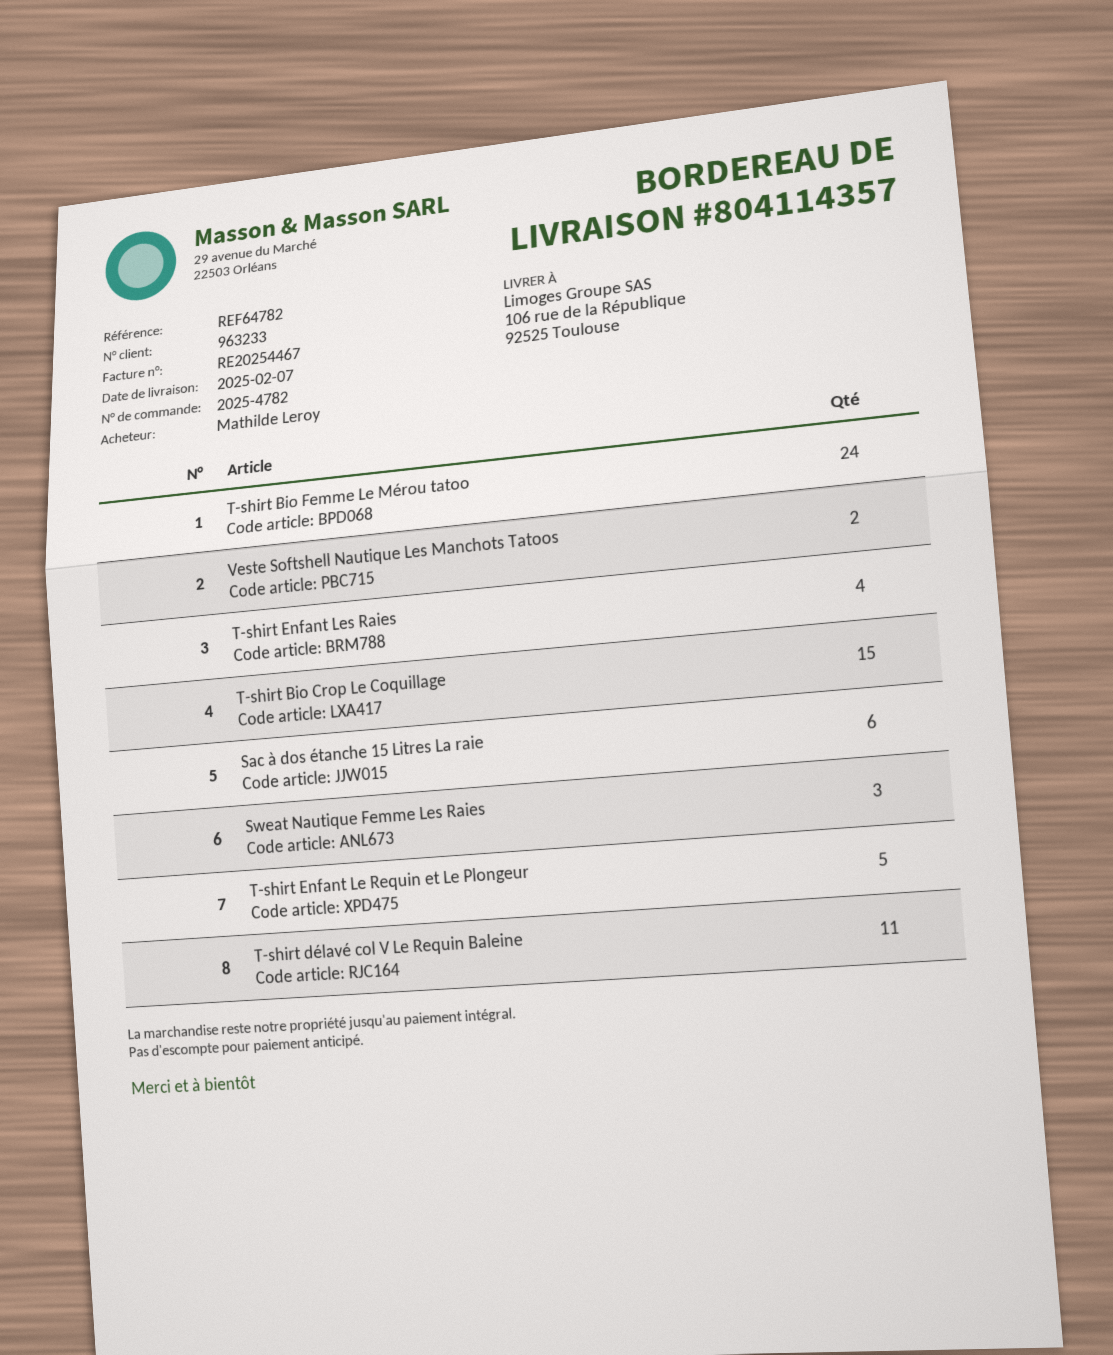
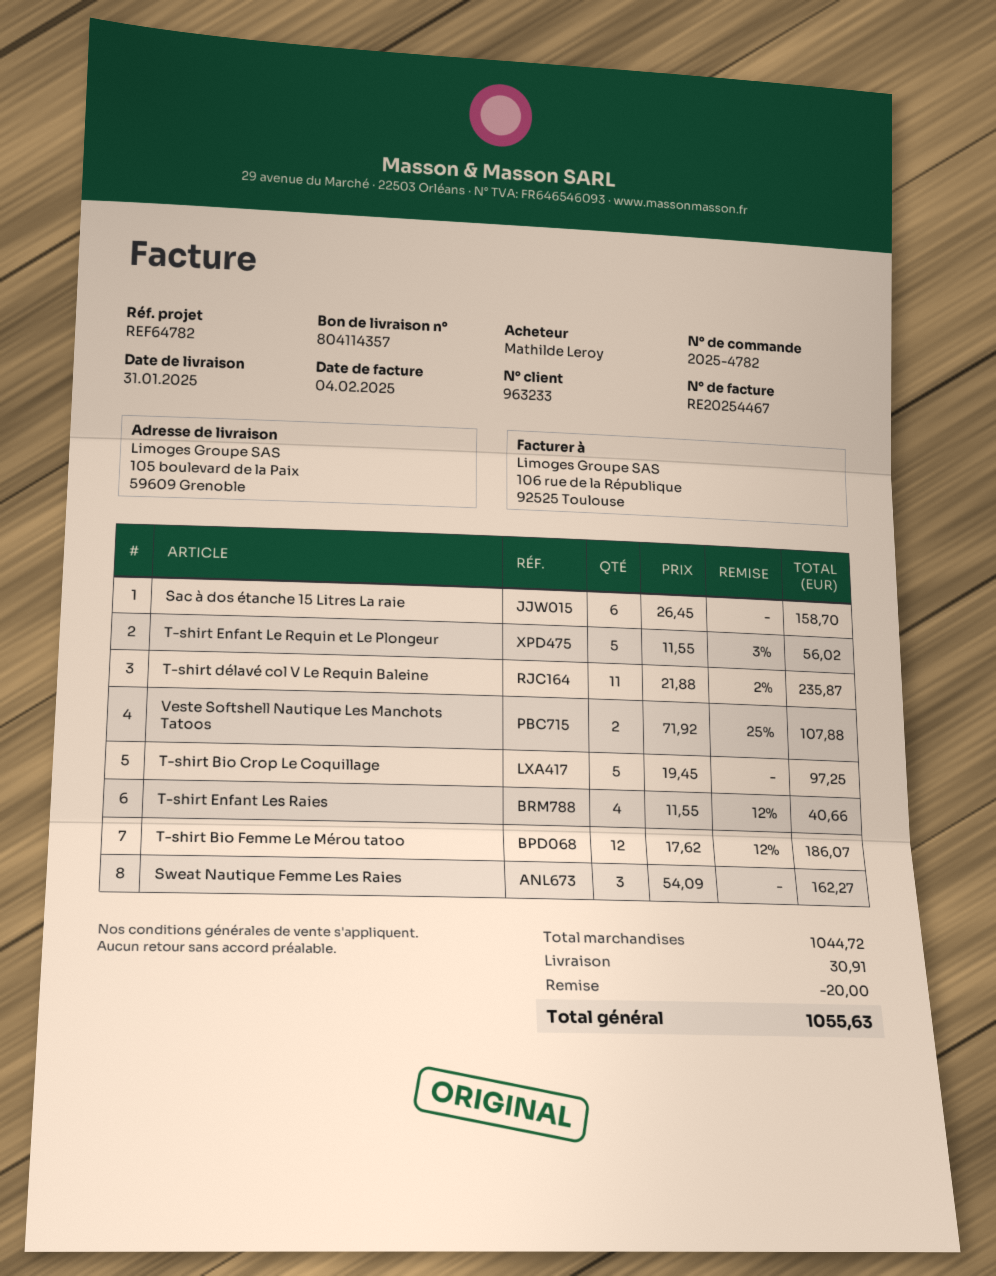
delivery date: 2025-02-07 -> 2025-01-31
ship to: 106 rue de la République, 92525 Toulouse -> 105 boulevard de la Paix, 59609 Grenoble
T-shirt Bio Femme Le Mérou tatoo: 24 -> 12
T-shirt Bio Crop Le Coquillage: 15 -> 5

